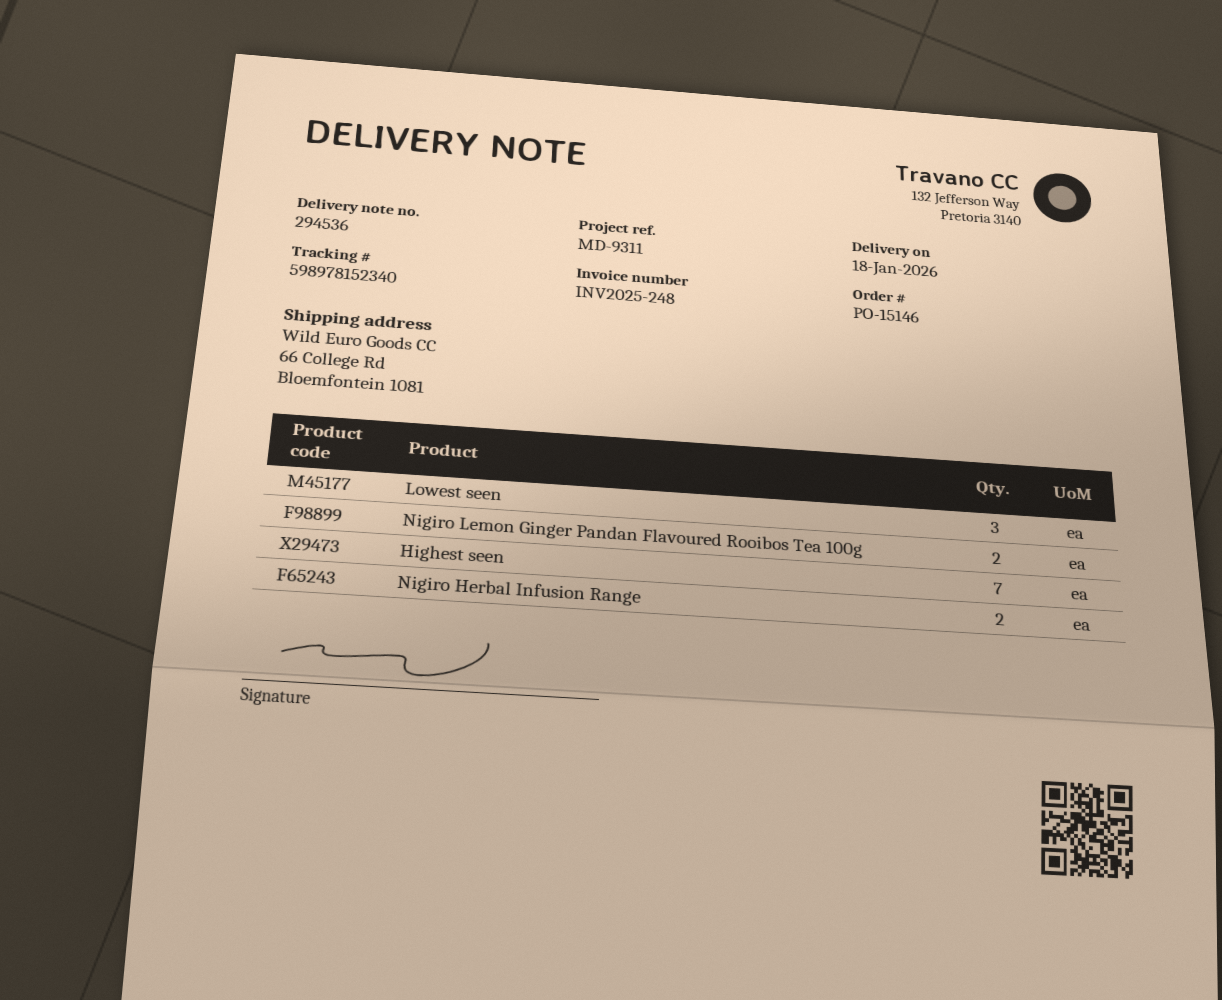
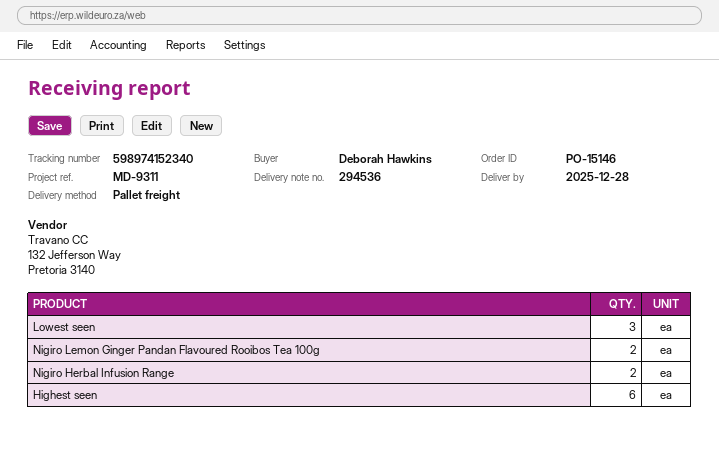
delivery date: 2026-01-18 -> 2025-12-28
tracking number: 598978152340 -> 598974152340
Highest seen: 7 -> 6

